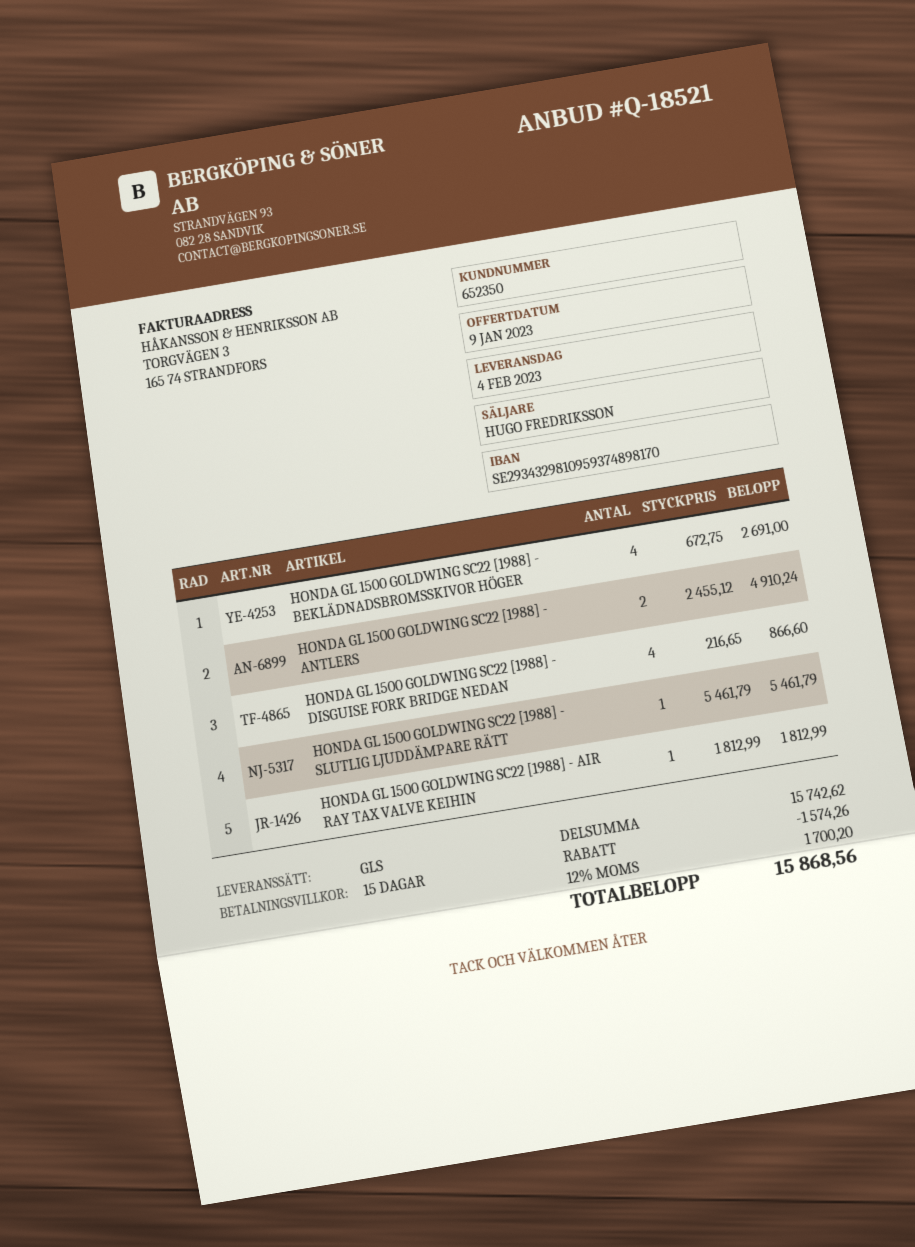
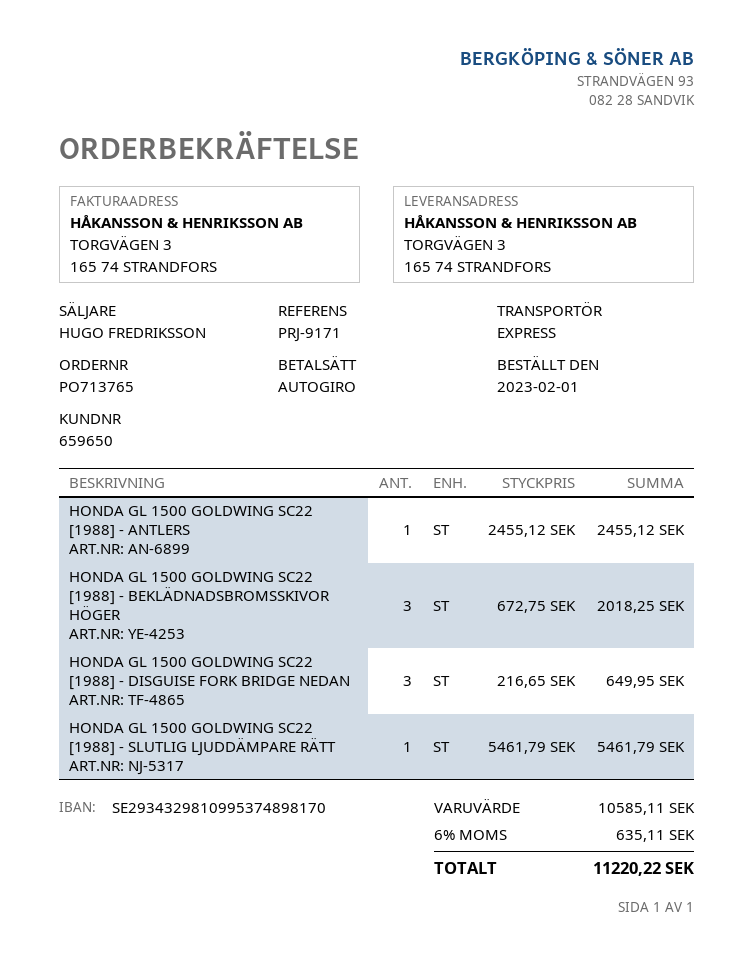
customer number: 652350 -> 659650
bank account: SE2934329810959374898170 -> SE2934329810995374898170
shipping method: GLS -> express
HONDA GL 1500 GOLDWING SC22 [1988] - BEKLÄDNADSBROMSSKIVOR HÖGER: 4 x 672.75 = 2691.00 -> 3 x 672.75 = 2018.25
HONDA GL 1500 GOLDWING SC22 [1988] - ANTLERS: 2 x 2455.12 = 4910.24 -> 1 x 2455.12 = 2455.12
HONDA GL 1500 GOLDWING SC22 [1988] - DISGUISE FORK BRIDGE NEDAN: 4 x 216.65 = 866.60 -> 3 x 216.65 = 649.95
HONDA GL 1500 GOLDWING SC22 [1988] - AIR RAY TAX VALVE KEIHIN: 1 x 1812.99 = 1812.99 -> none
subtotal: 15742.62 -> 10585.11
discount: 1574.26 -> none
tax: 12% = 1700.20 -> 6% = 635.11
total: 15868.56 -> 11220.22

